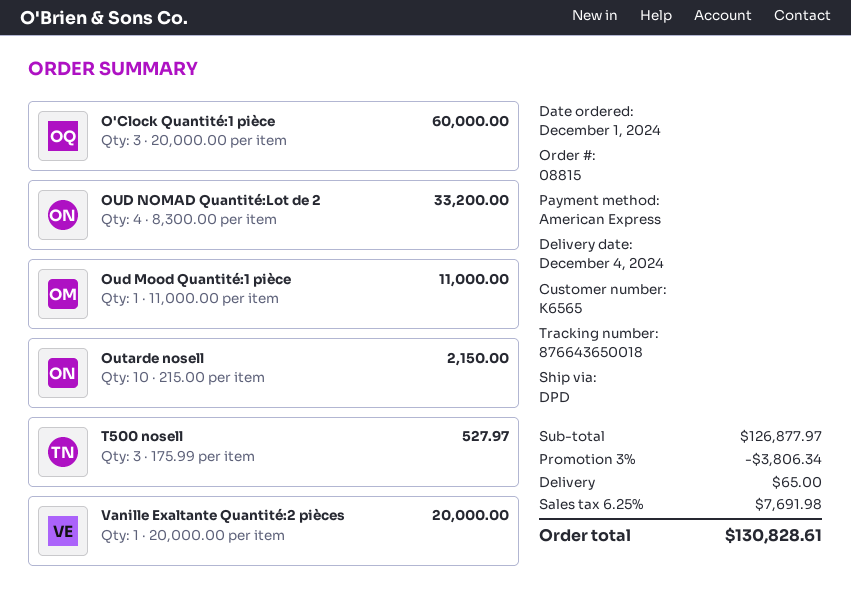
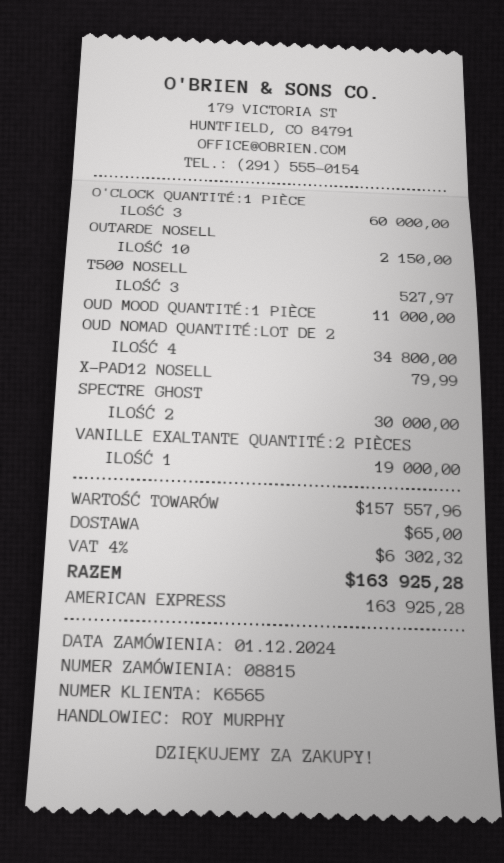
OUD NOMAD Quantité:Lot de 2: 4 for 33200.00 -> 4 for 34800.00
Vanille Exaltante Quantité:2 pièces: 1 for 20000.00 -> 1 for 19000.00
X-PAD12 NOSELL: none -> 1 for 79.99
SPECTRE GHOST: none -> 2 for 30000.00
subtotal: 126877.97 -> 157557.96
discount: 3% = 3806.34 -> none
tax: 6.25% = 7691.98 -> 4% = 6302.32
total: 130828.61 -> 163925.28

